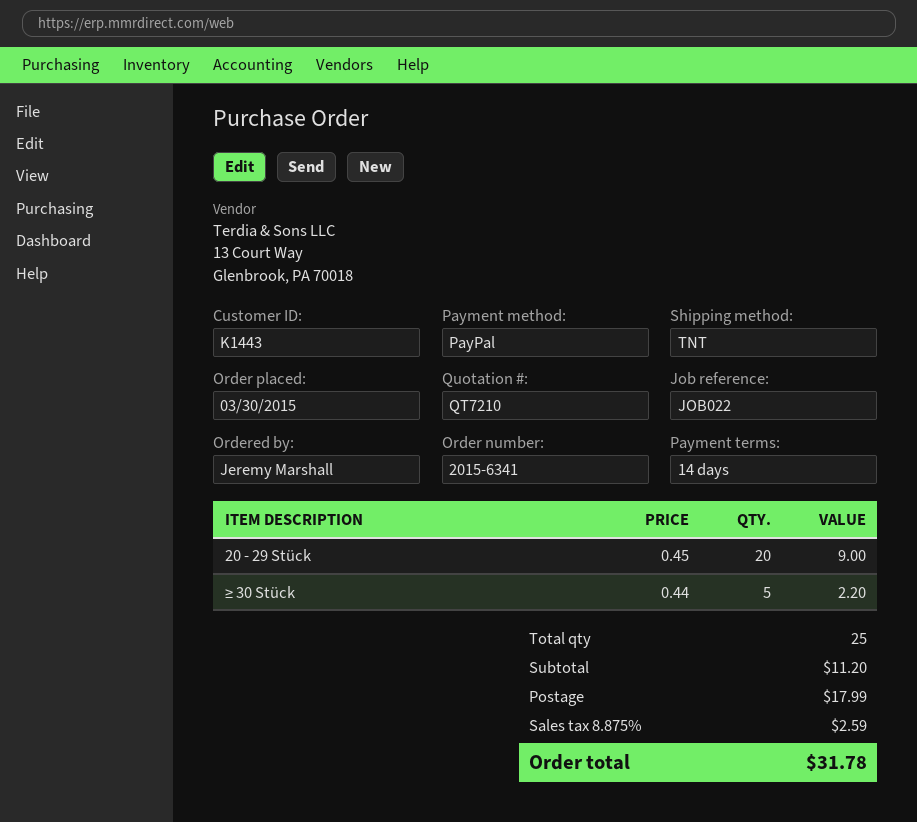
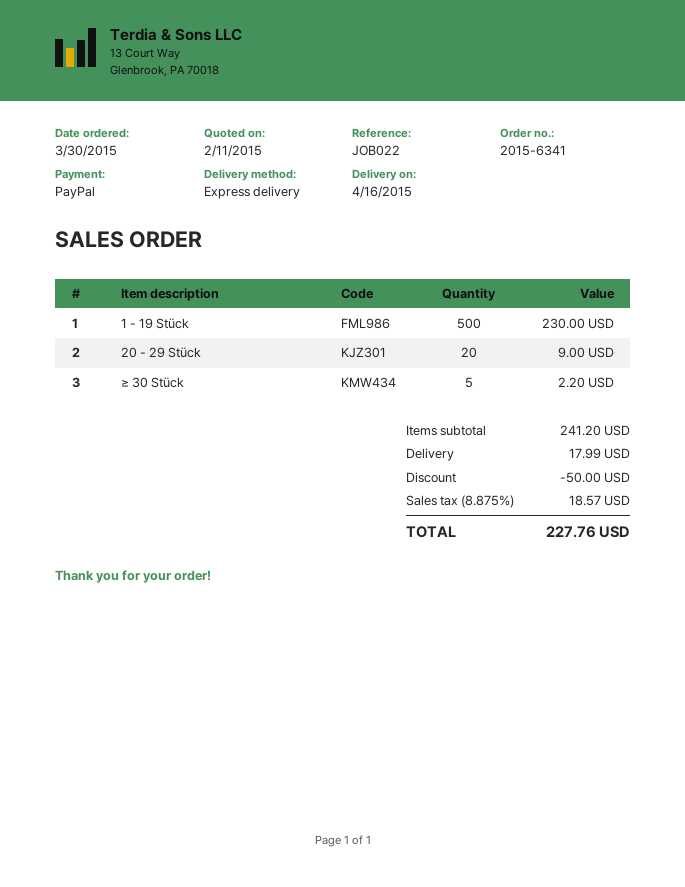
shipping method: TNT -> express
1 - 19 Stück: none -> 500 for 230.00
subtotal: 11.20 -> 241.20
discount: none -> 50.00
tax: 8.875% = 2.59 -> 8.875% = 18.57
total: 31.78 -> 227.76

